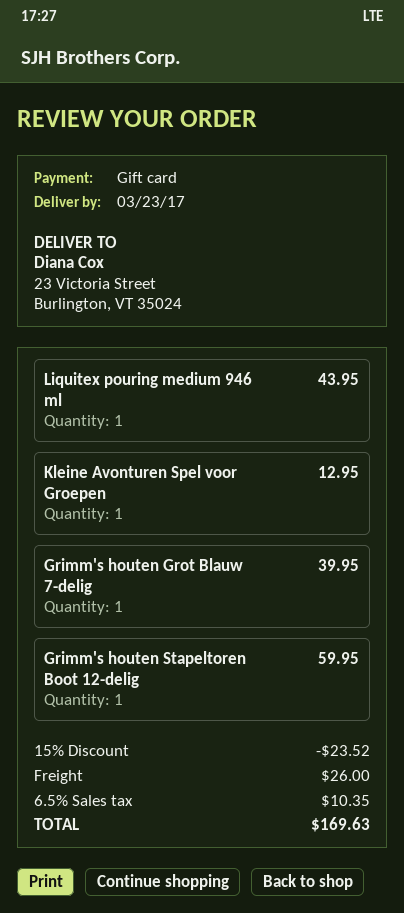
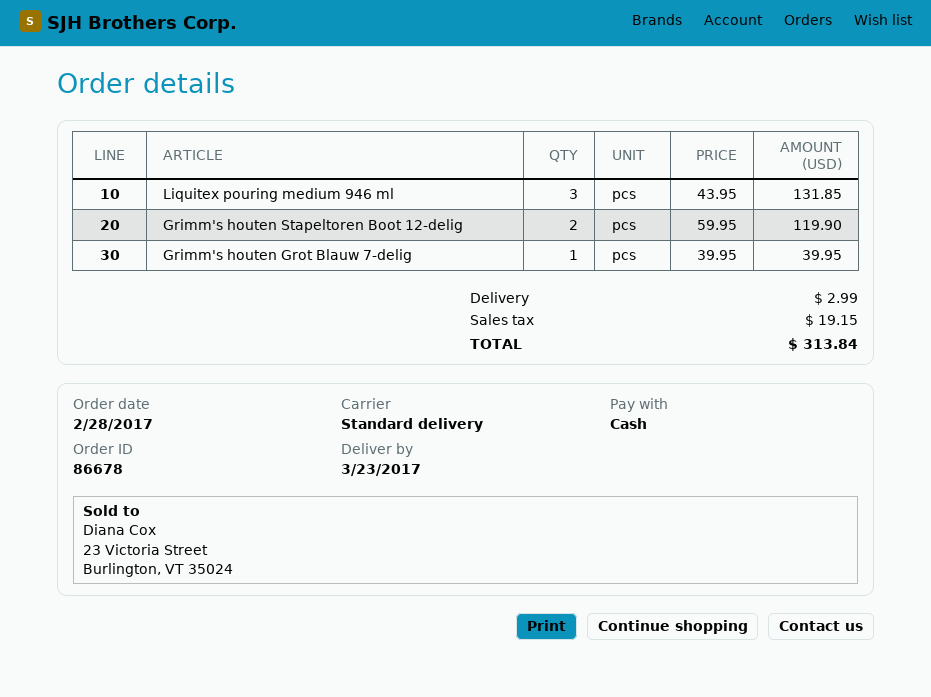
payment method: gift card -> cash
Liquitex pouring medium 946 ml: 1 for 43.95 -> 3 for 131.85
Kleine Avonturen Spel voor Groepen: 1 for 12.95 -> none
Grimm's houten Stapeltoren Boot 12-delig: 1 for 59.95 -> 2 for 119.90
discount: 15% = 23.52 -> none
shipping: 26.00 -> 2.99
tax: 10.35 -> 19.15
total: 169.63 -> 313.84

